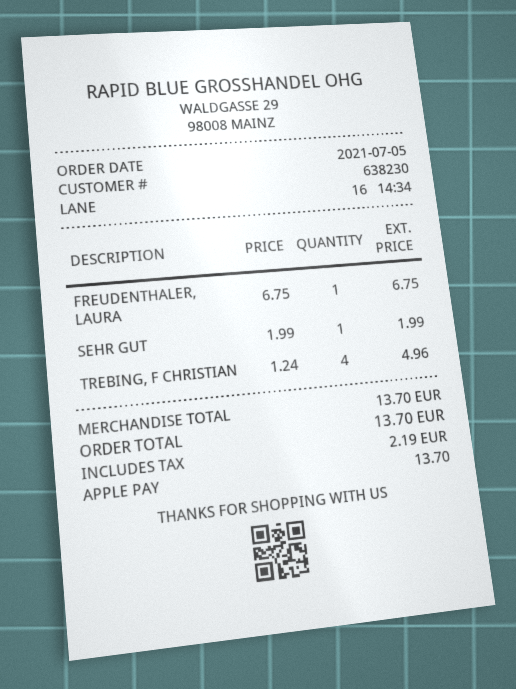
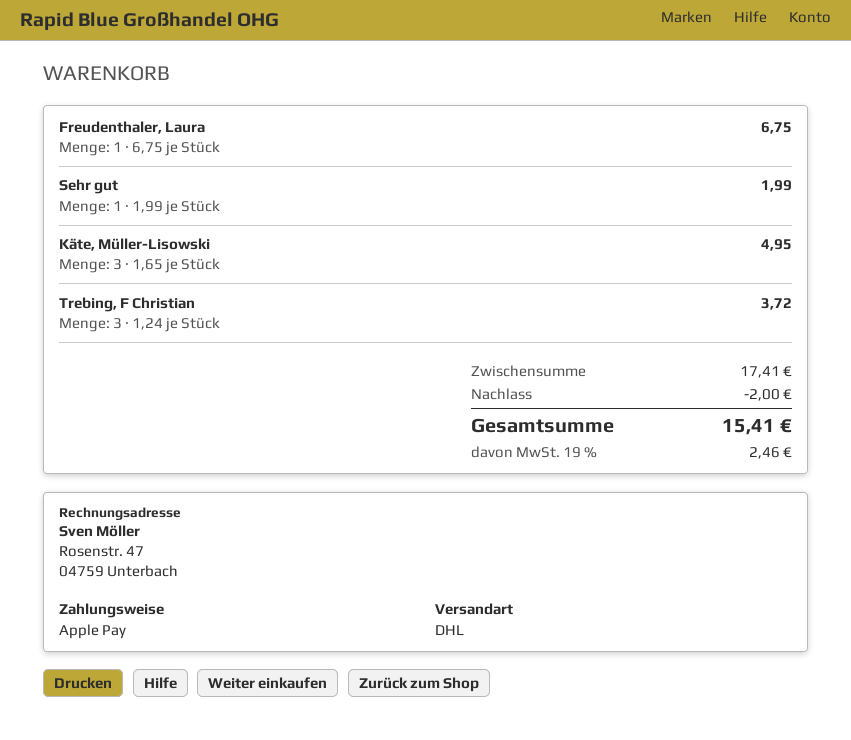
TREBING, F CHRISTIAN: 4 x 1.24 = 4.96 -> 3 x 1.24 = 3.72
Käte, Müller-Lisowski: none -> 3 x 1.65 = 4.95
subtotal: 13.70 -> 17.41
discount: none -> 2.00
tax: 2.19 -> 2.46
total: 13.70 -> 15.41

